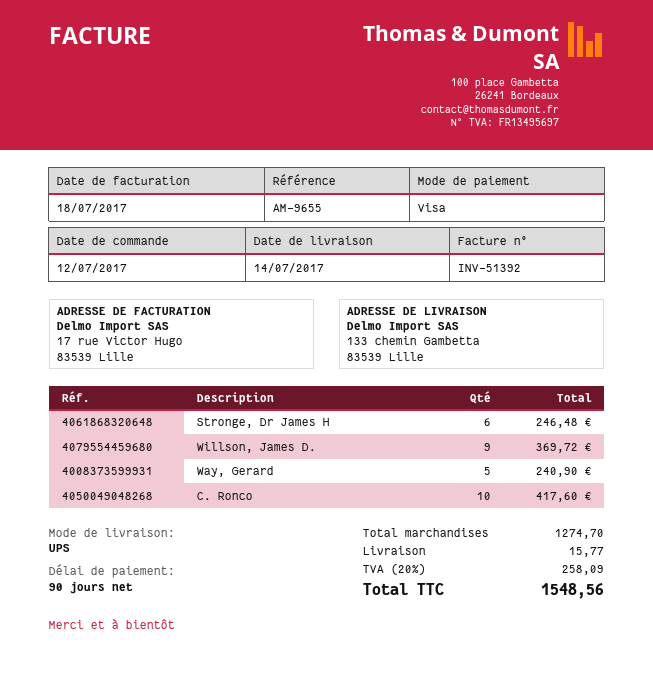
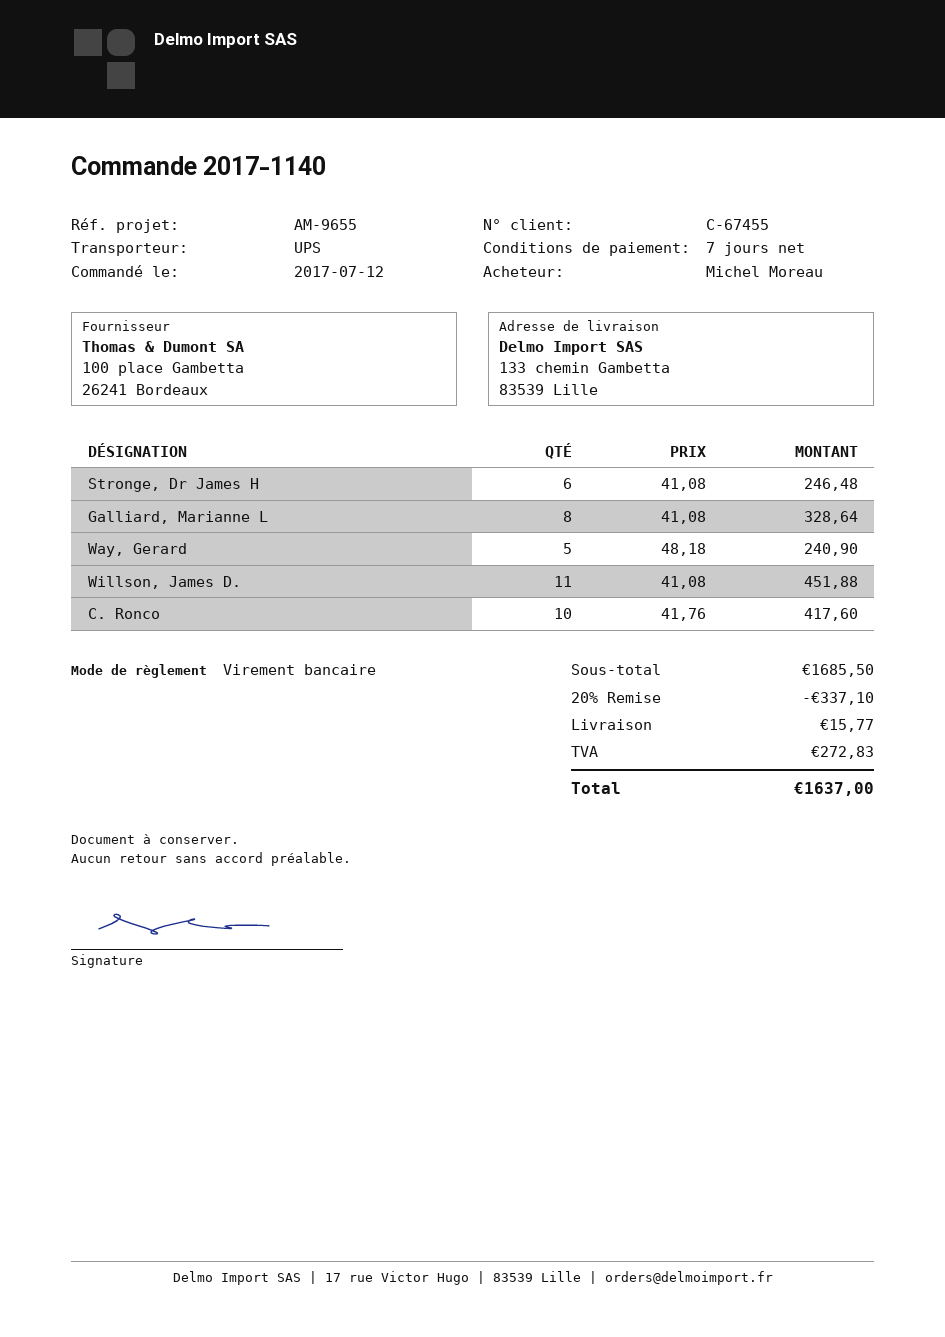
payment terms: 90 days -> 7 days
payment method: Visa -> bank transfer
Willson, James D.: 9 for 369.72 -> 11 for 451.88
Galliard, Marianne L: none -> 8 for 328.64
subtotal: 1274.70 -> 1685.50
discount: none -> 20% = 337.10
tax: 258.09 -> 272.83
total: 1548.56 -> 1637.00

